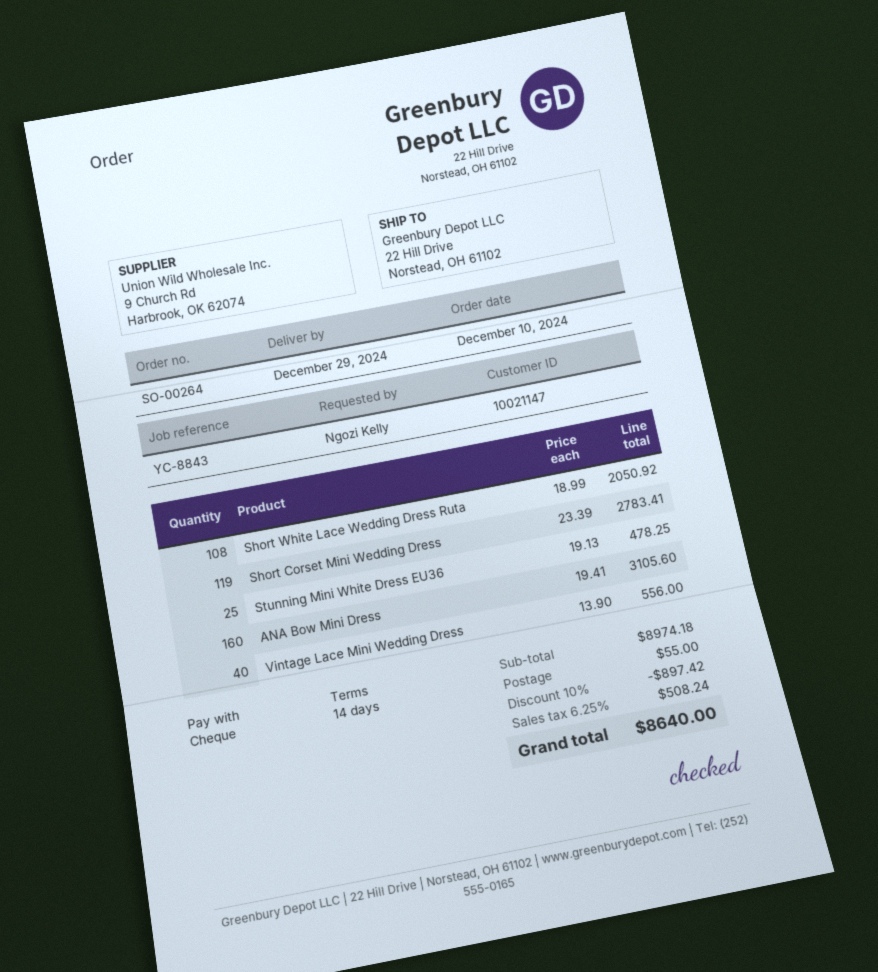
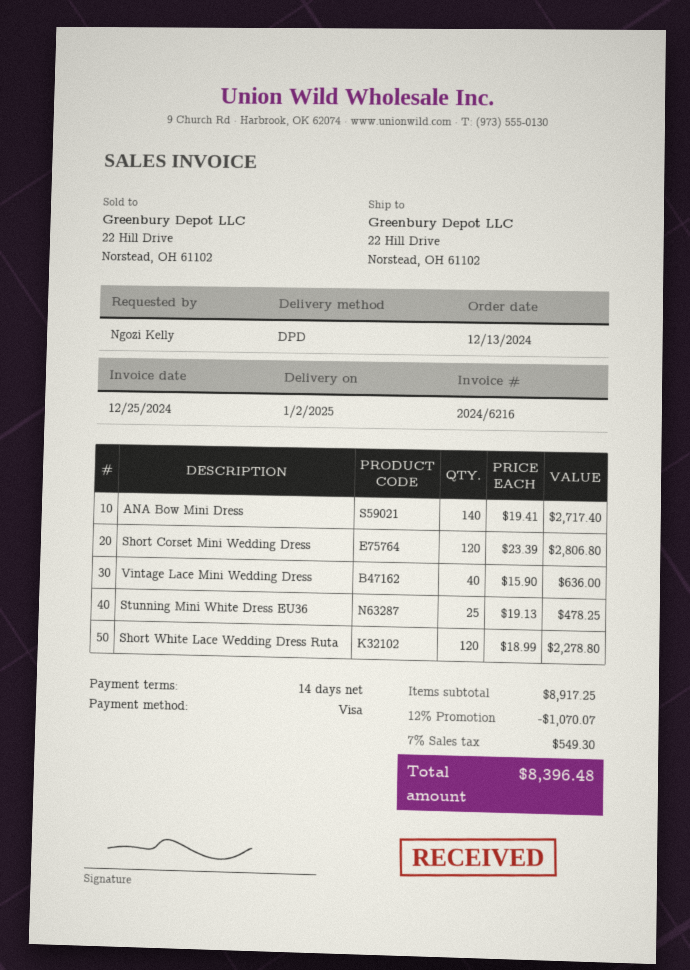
order date: 2024-12-10 -> 2024-12-13
delivery date: 2024-12-29 -> 2025-01-02
payment method: cheque -> Visa
Short White Lace Wedding Dress Ruta: 108 x 18.99 = 2050.92 -> 120 x 18.99 = 2278.80
Short Corset Mini Wedding Dress: 119 x 23.39 = 2783.41 -> 120 x 23.39 = 2806.80
ANA Bow Mini Dress: 160 x 19.41 = 3105.60 -> 140 x 19.41 = 2717.40
Vintage Lace Mini Wedding Dress: 40 x 13.90 = 556.00 -> 40 x 15.90 = 636.00
subtotal: 8974.18 -> 8917.25
discount: 10% = 897.42 -> 12% = 1070.07
shipping: 55.00 -> none
tax: 6.25% = 508.24 -> 7% = 549.30
total: 8640.00 -> 8396.48

